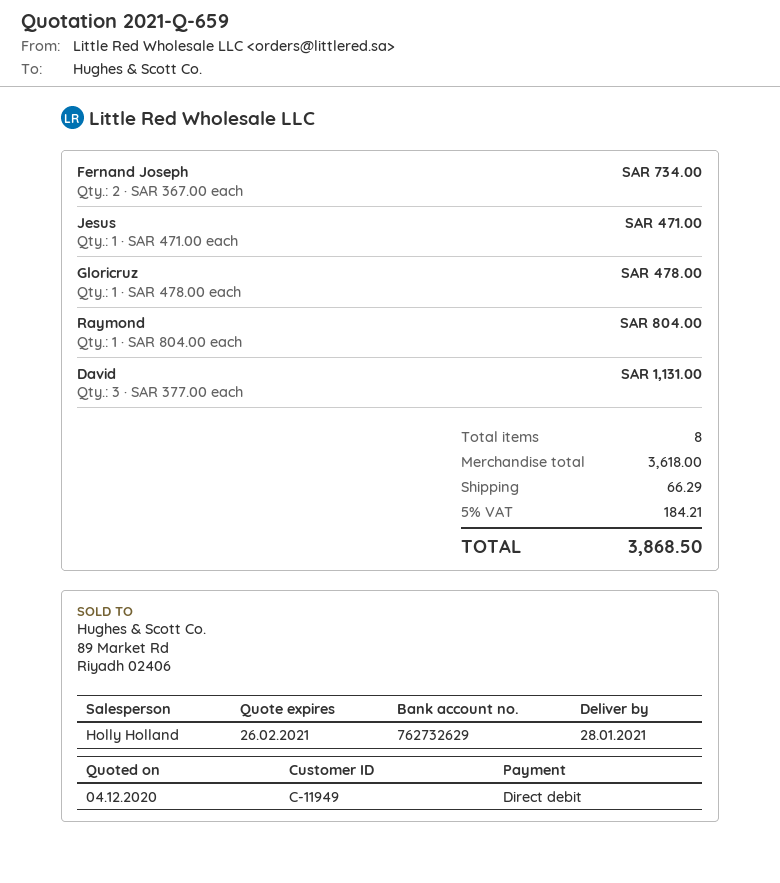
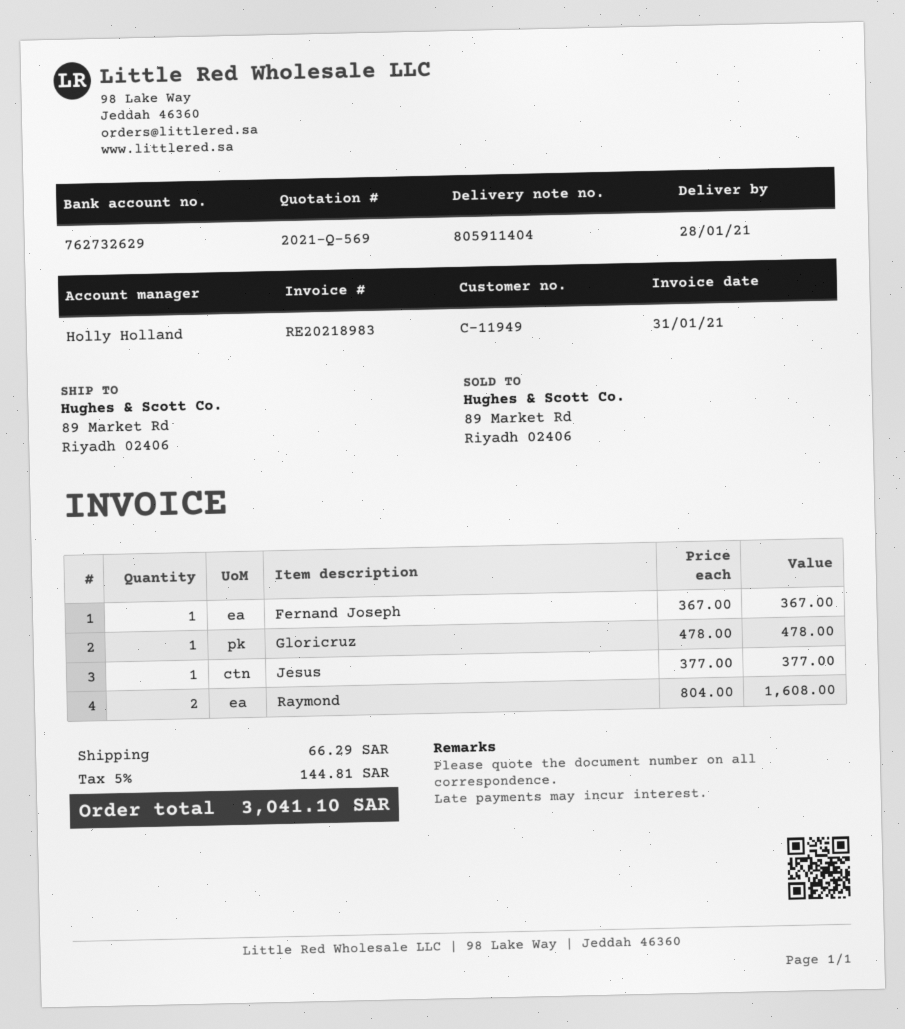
quote number: 2021-Q-659 -> 2021-Q-569
Fernand Joseph: 2 x 367.00 = 734.00 -> 1 x 367.00 = 367.00
Jesus: 1 x 471.00 = 471.00 -> 1 x 377.00 = 377.00
Raymond: 1 x 804.00 = 804.00 -> 2 x 804.00 = 1608.00
David: 3 x 377.00 = 1131.00 -> none
tax: 5% = 184.21 -> 5% = 144.81
total: 3868.50 -> 3041.10

